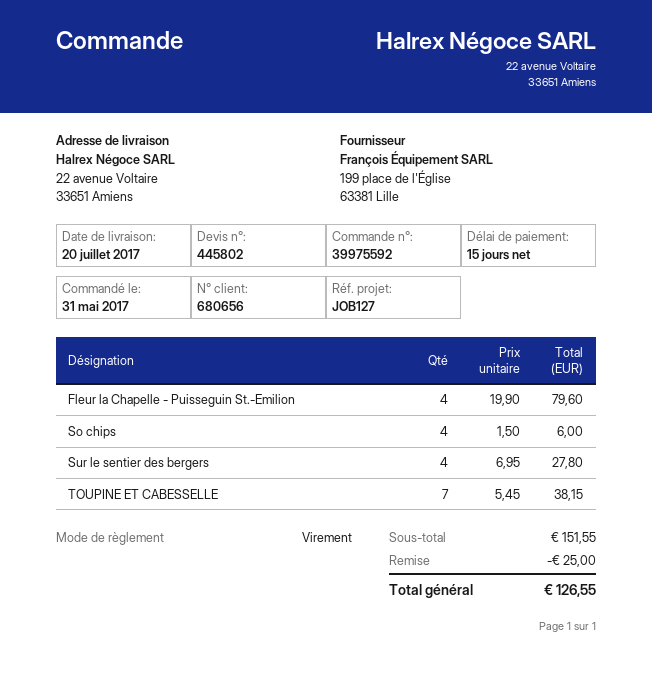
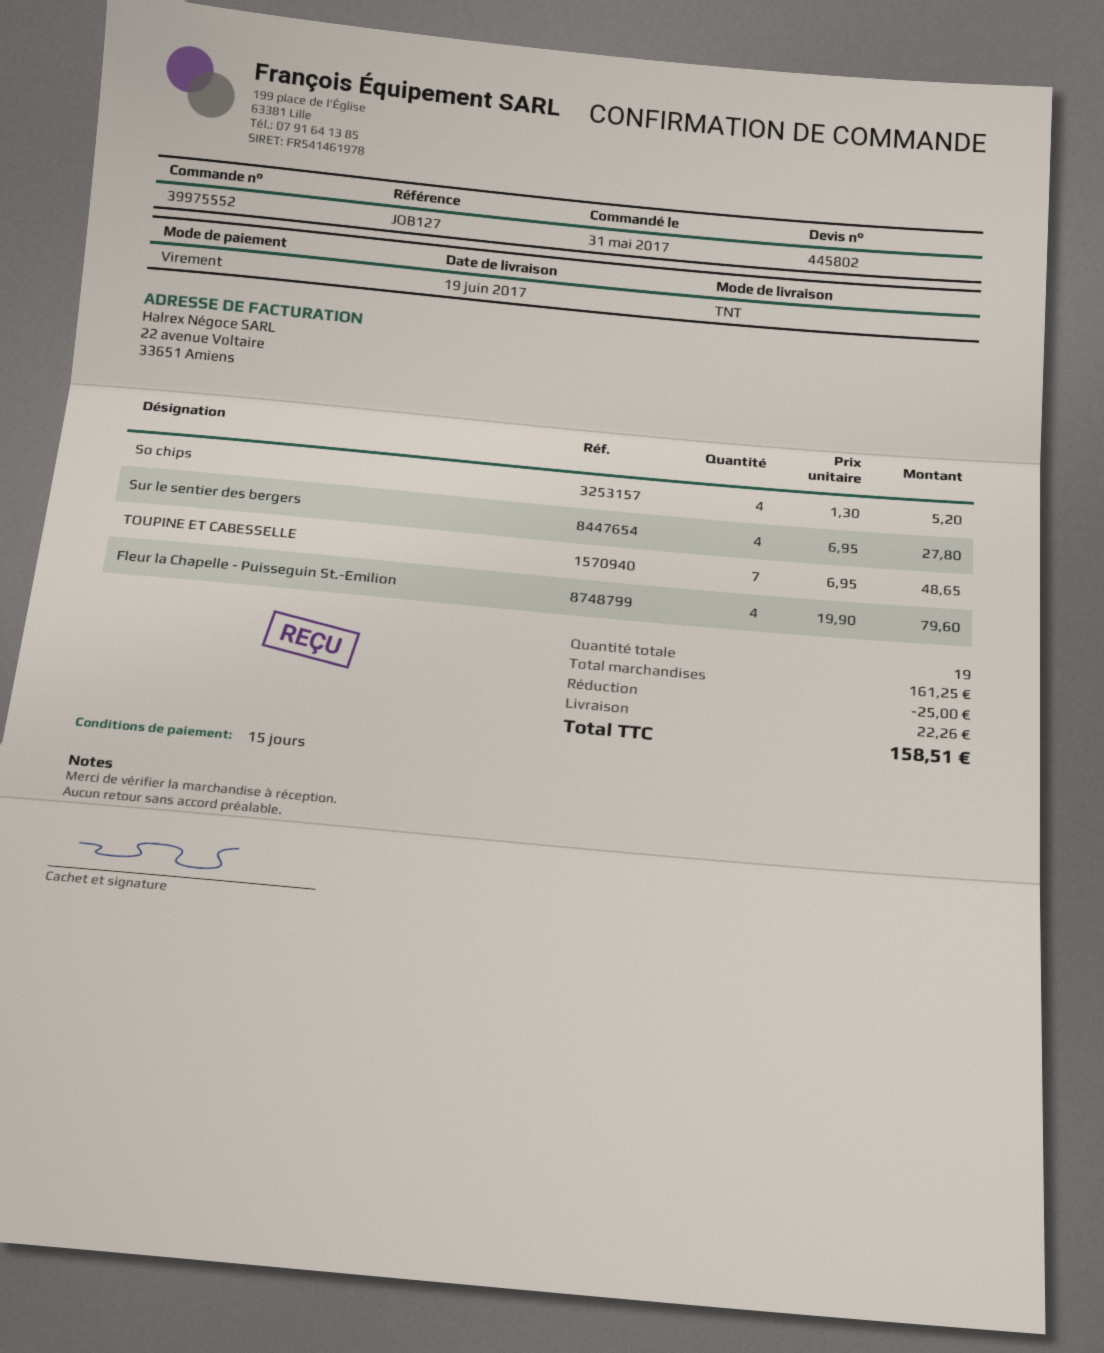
order number: 39975592 -> 39975552
delivery date: 2017-07-20 -> 2017-06-19
So chips: 4 x 1.50 = 6.00 -> 4 x 1.30 = 5.20
TOUPINE ET CABESSELLE: 7 x 5.45 = 38.15 -> 7 x 6.95 = 48.65
subtotal: 151.55 -> 161.25
shipping: none -> 22.26
total: 126.55 -> 158.51

